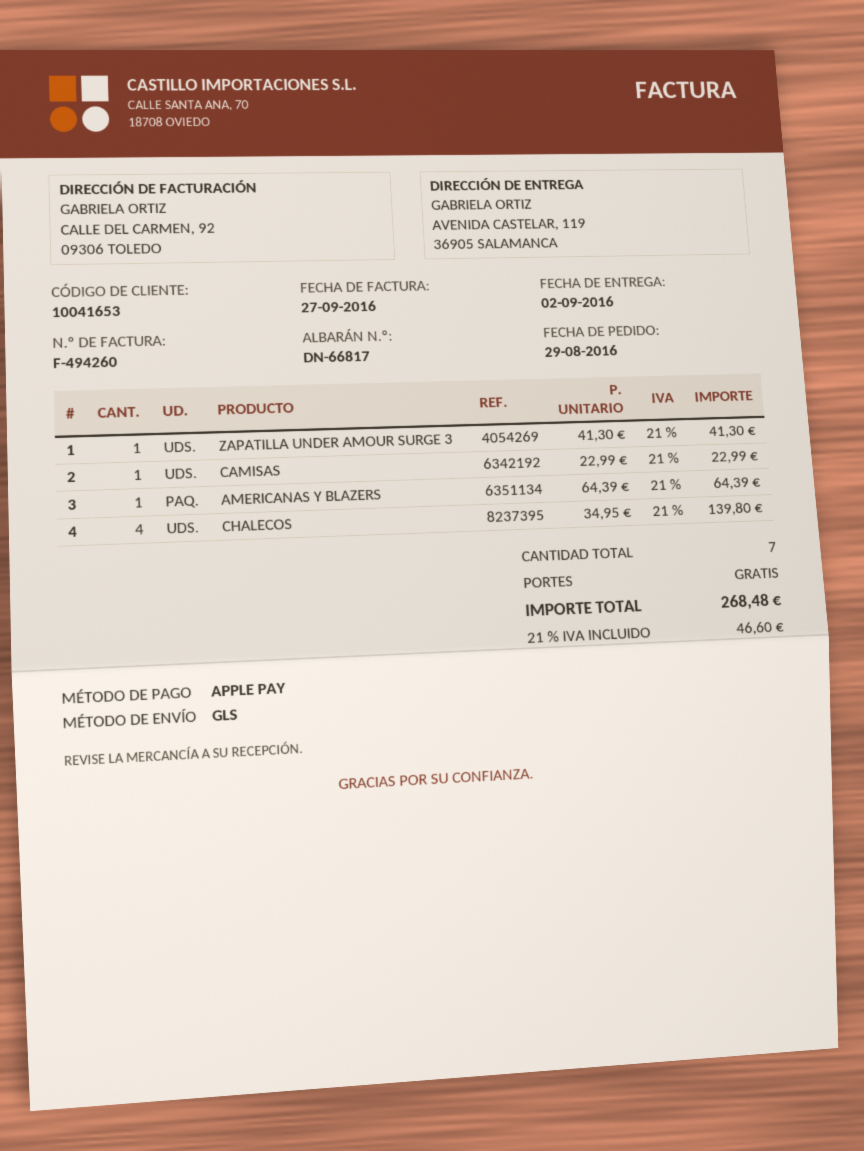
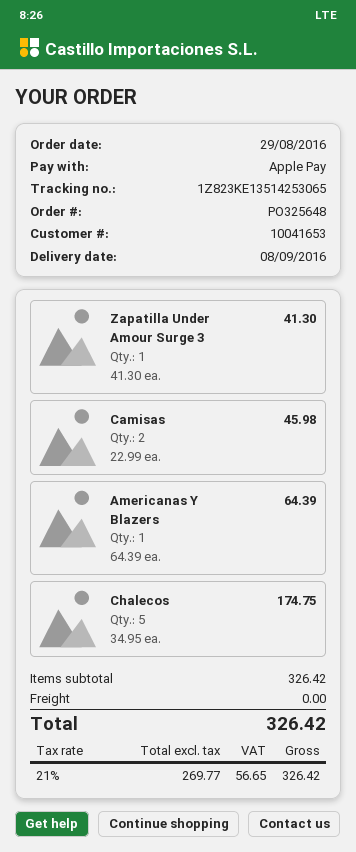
delivery date: 2016-09-02 -> 2016-09-08
CAMISAS: 1 x 22.99 = 22.99 -> 2 x 22.99 = 45.98
CHALECOS: 4 x 34.95 = 139.80 -> 5 x 34.95 = 174.75
tax: 21% = 46.60 -> 21% = 56.65
total: 268.48 -> 326.42

